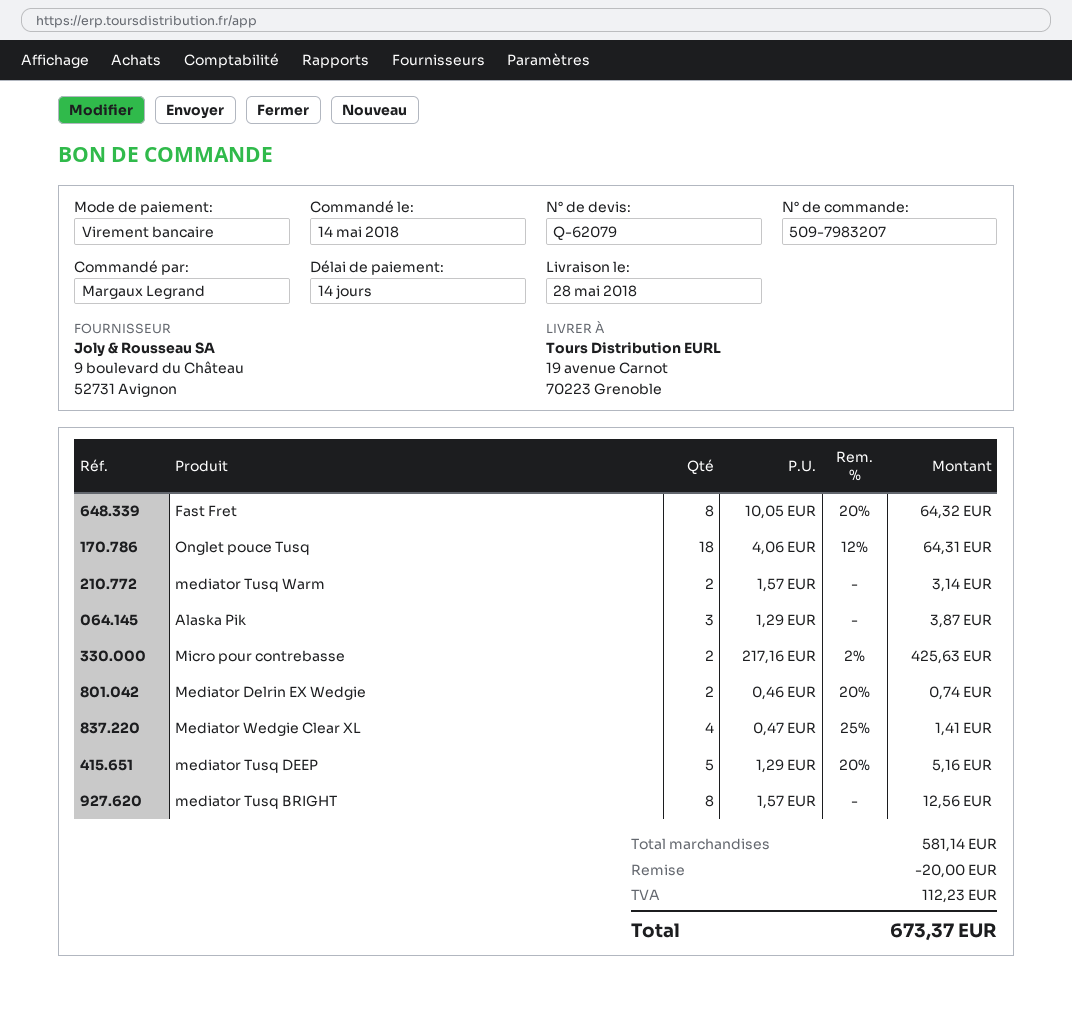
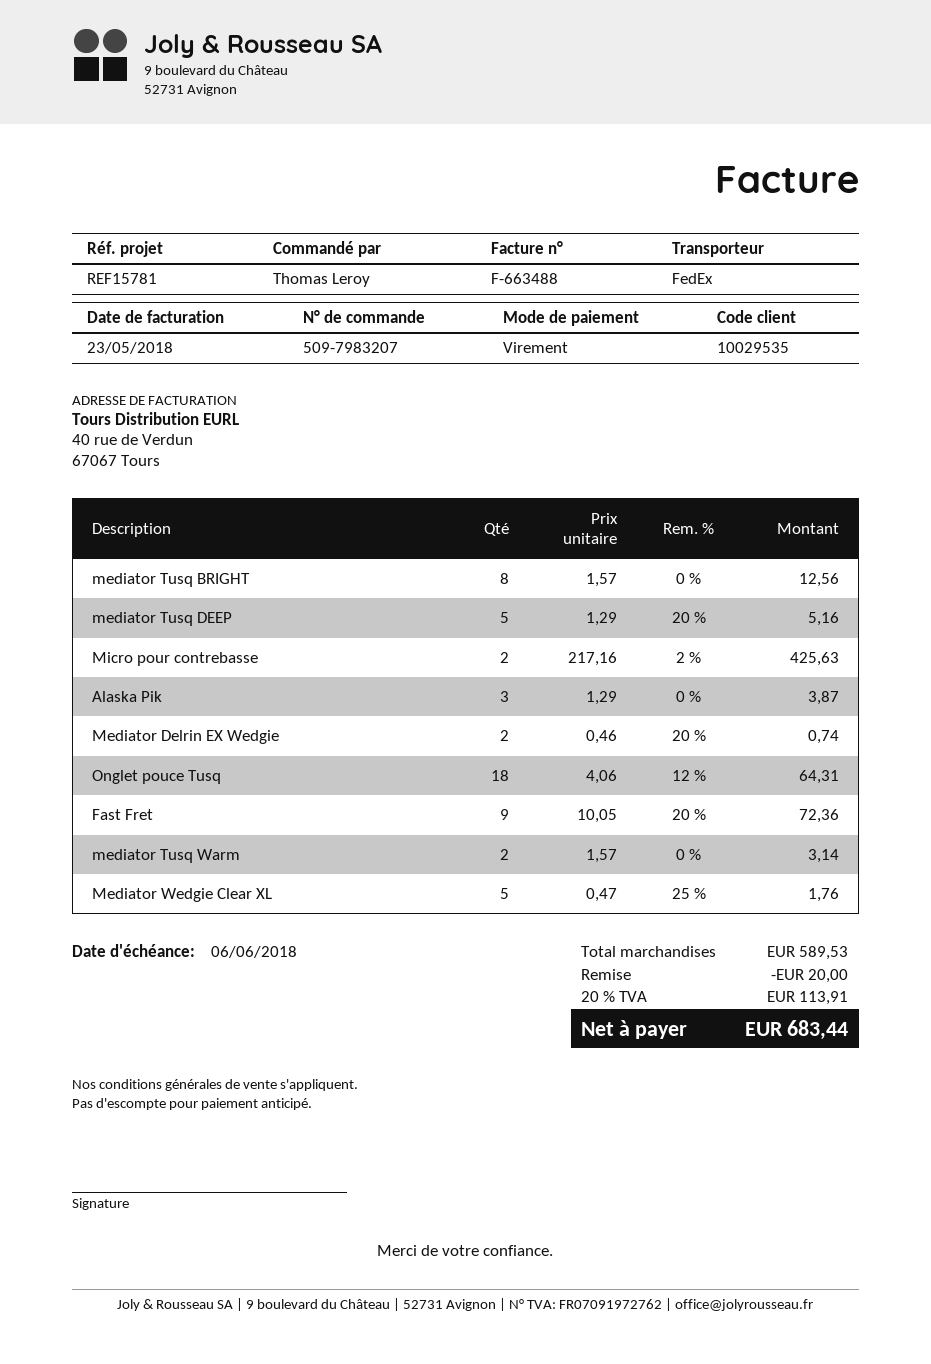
ordered by: Margaux Legrand -> Thomas Leroy
Fast Fret: 8 x 10.05 - 20% = 64.32 -> 9 x 10.05 - 20% = 72.36
Mediator Wedgie Clear XL: 4 x 0.47 - 25% = 1.41 -> 5 x 0.47 - 25% = 1.76
subtotal: 581.14 -> 589.53
tax: 112.23 -> 113.91
total: 673.37 -> 683.44

